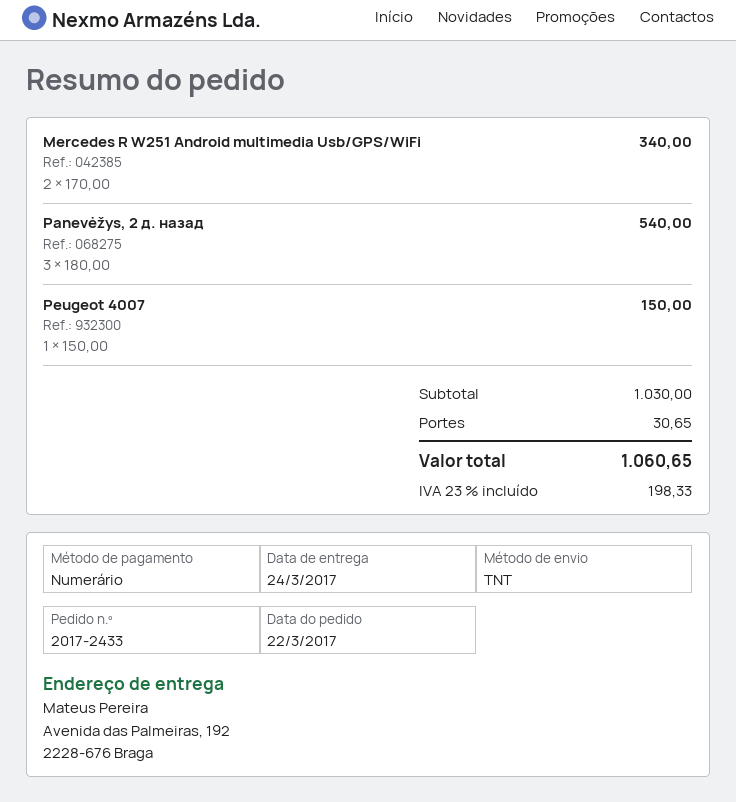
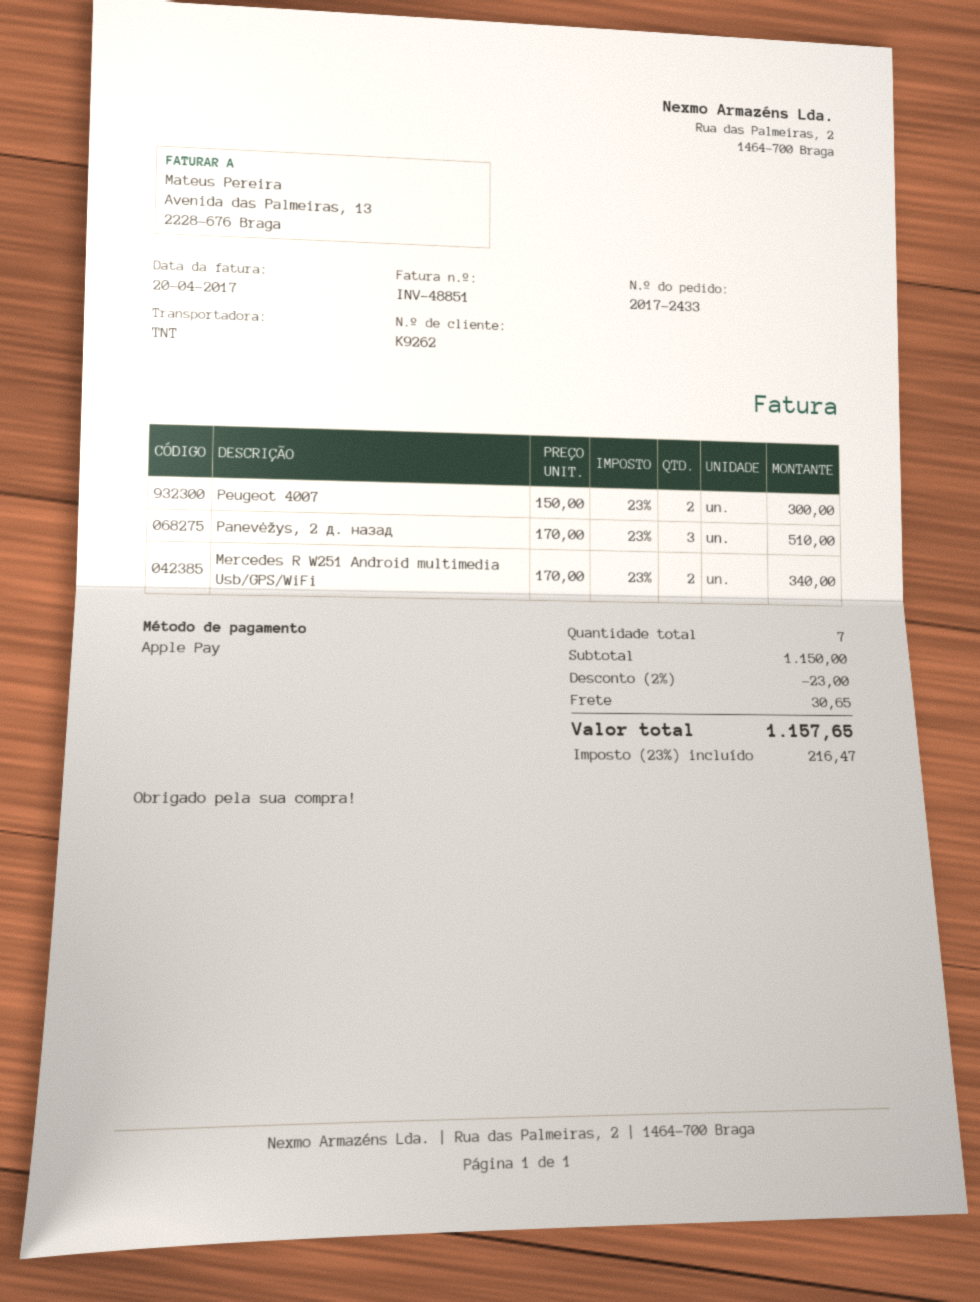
payment method: cash -> Apple Pay
Panevėžys, 2 д. назад: 3 x 180.00 = 540.00 -> 3 x 170.00 = 510.00
Peugeot 4007: 1 x 150.00 = 150.00 -> 2 x 150.00 = 300.00
subtotal: 1030.00 -> 1150.00
discount: none -> 2% = 23.00
tax: 23% = 198.33 -> 23% = 216.47
total: 1060.65 -> 1157.65

